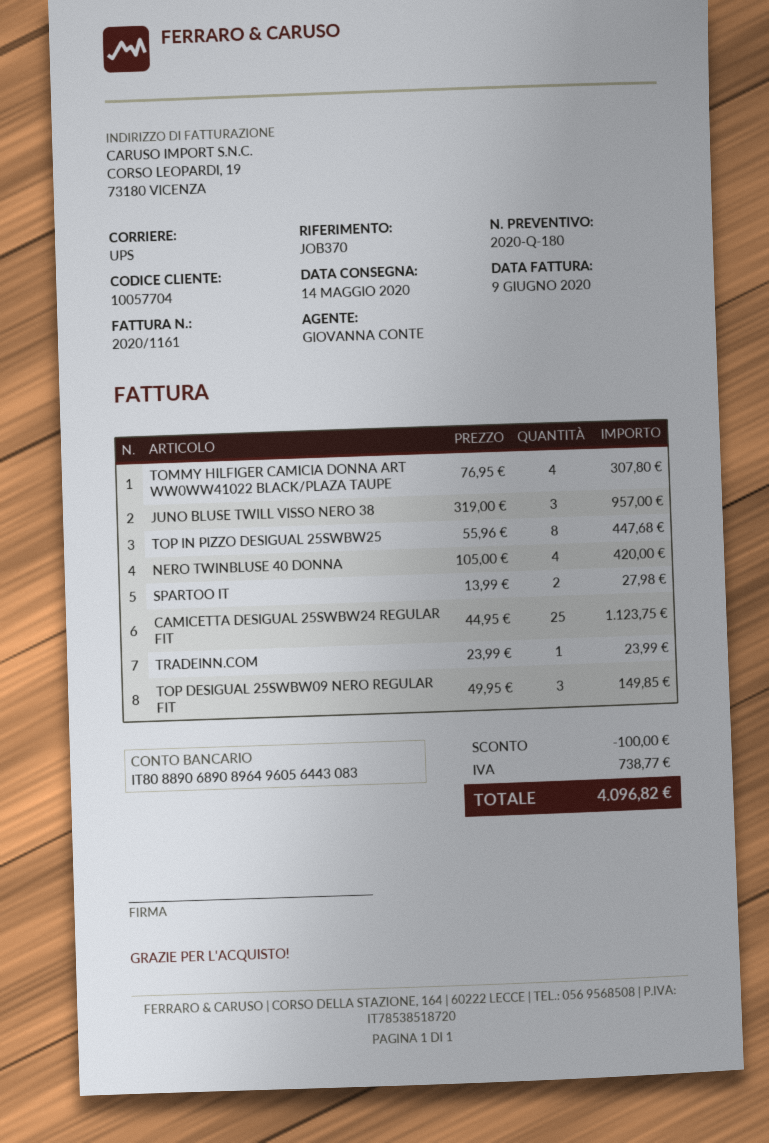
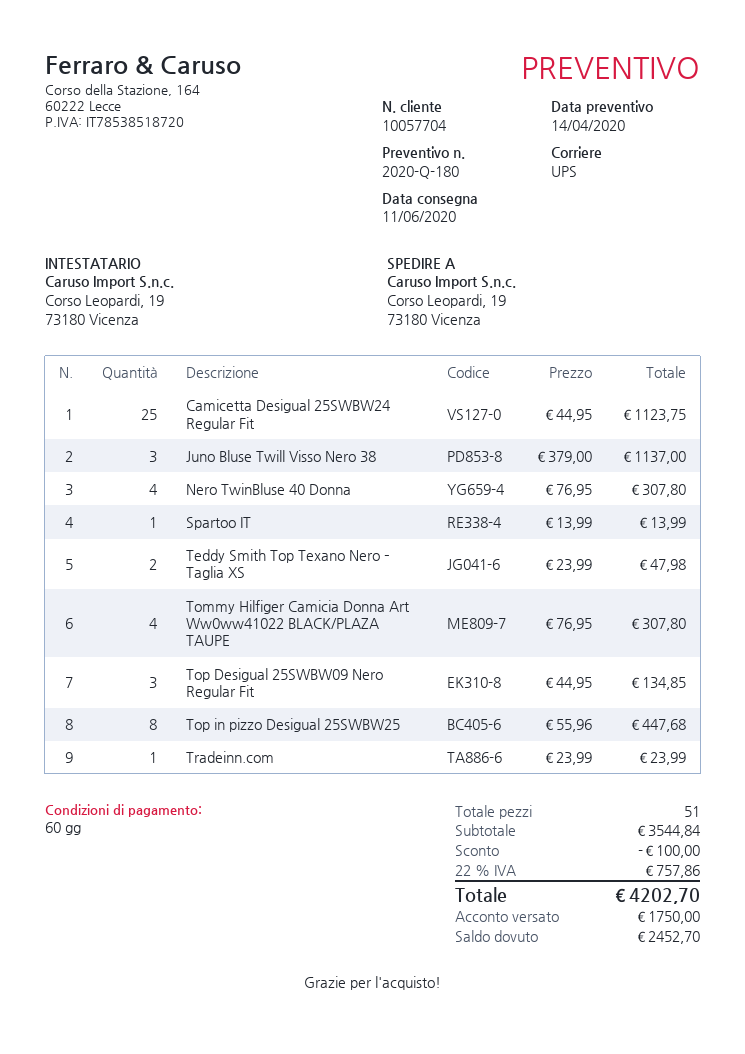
delivery date: 2020-05-14 -> 2020-06-11
JUNO BLUSE TWILL VISSO NERO 38: 3 x 319.00 = 957.00 -> 3 x 379.00 = 1137.00
NERO TWINBLUSE 40 DONNA: 4 x 105.00 = 420.00 -> 4 x 76.95 = 307.80
SPARTOO IT: 2 x 13.99 = 27.98 -> 1 x 13.99 = 13.99
TOP DESIGUAL 25SWBW09 NERO REGULAR FIT: 3 x 49.95 = 149.85 -> 3 x 44.95 = 134.85
Teddy Smith Top Texano Nero – Taglia XS: none -> 2 x 23.99 = 47.98
tax: 738.77 -> 757.86
total: 4096.82 -> 4202.70

